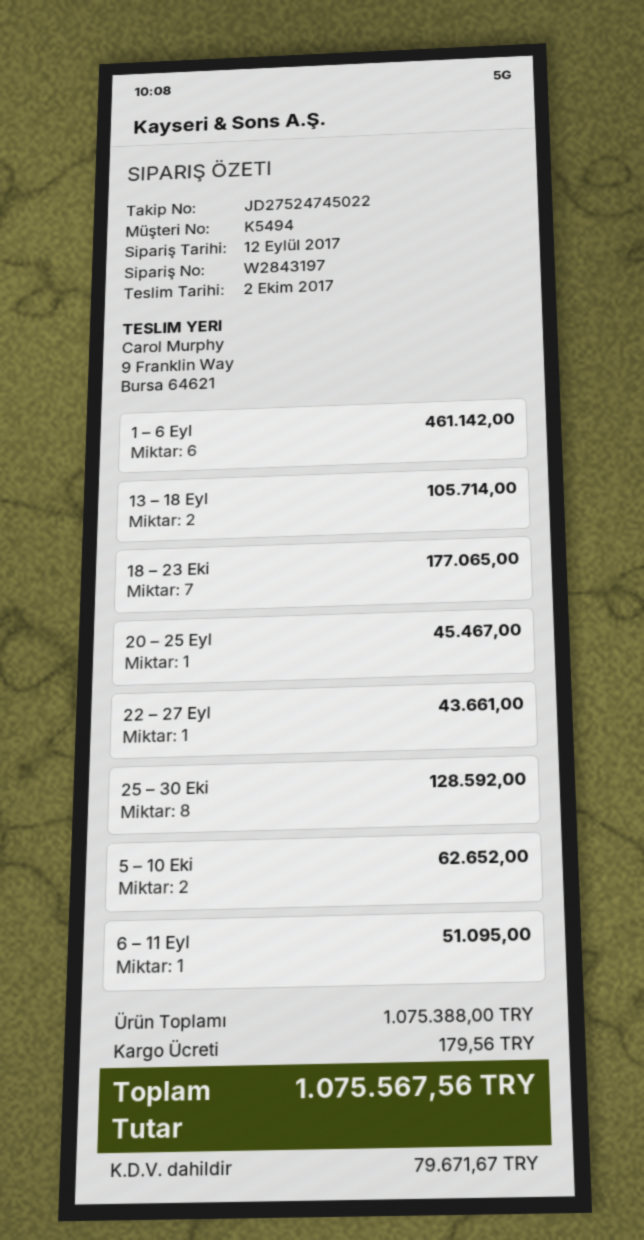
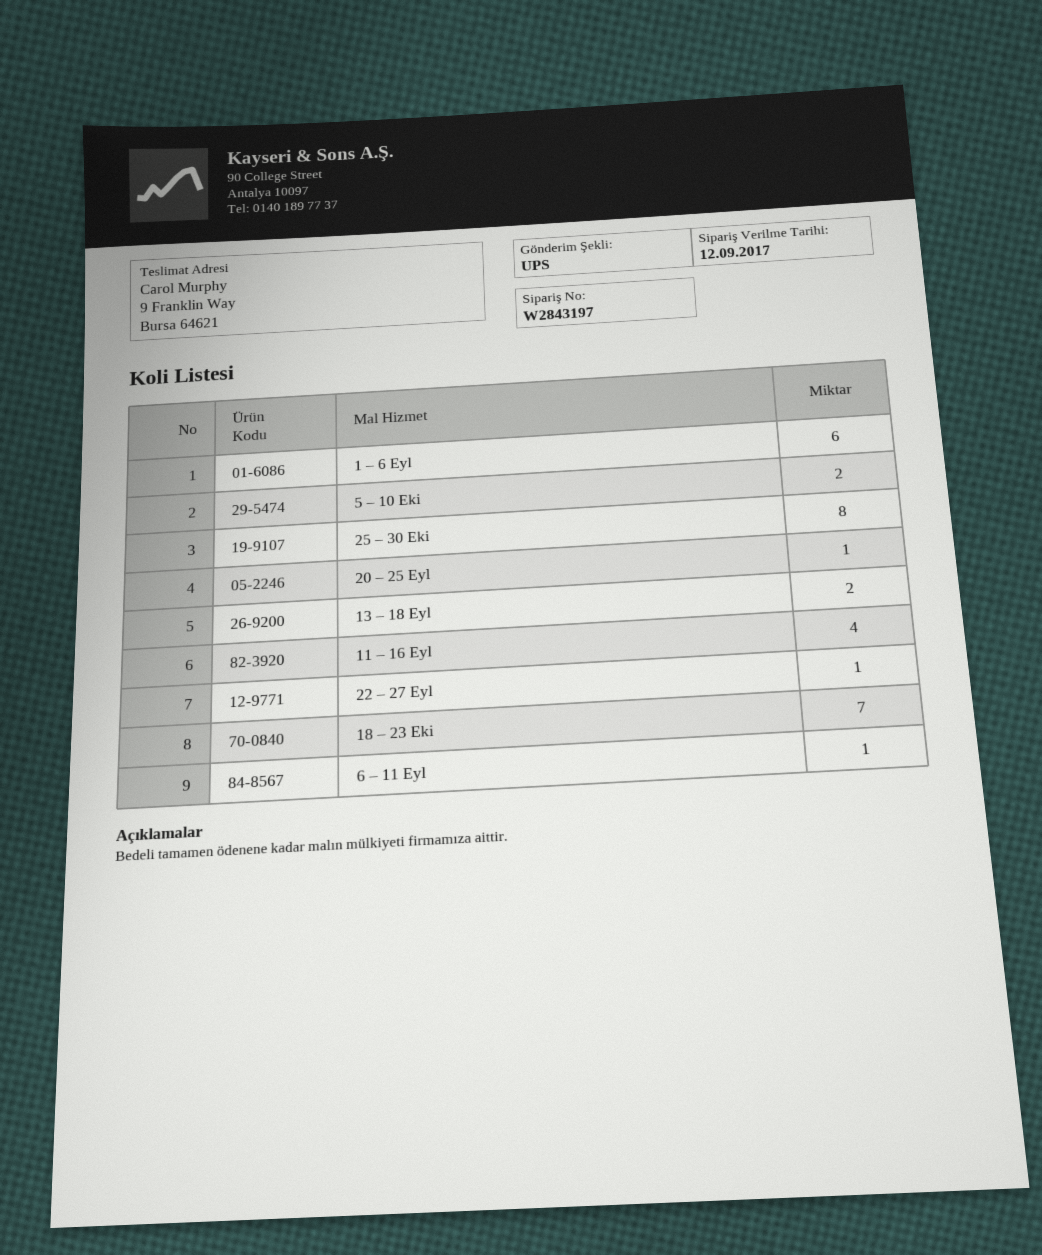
11 – 16 Eyl: none -> 4

